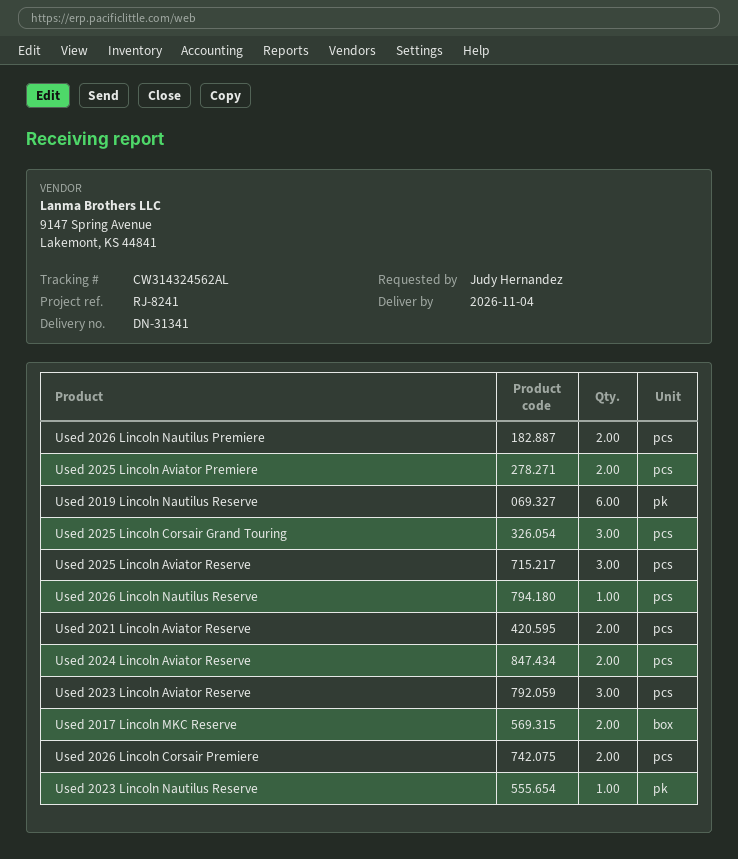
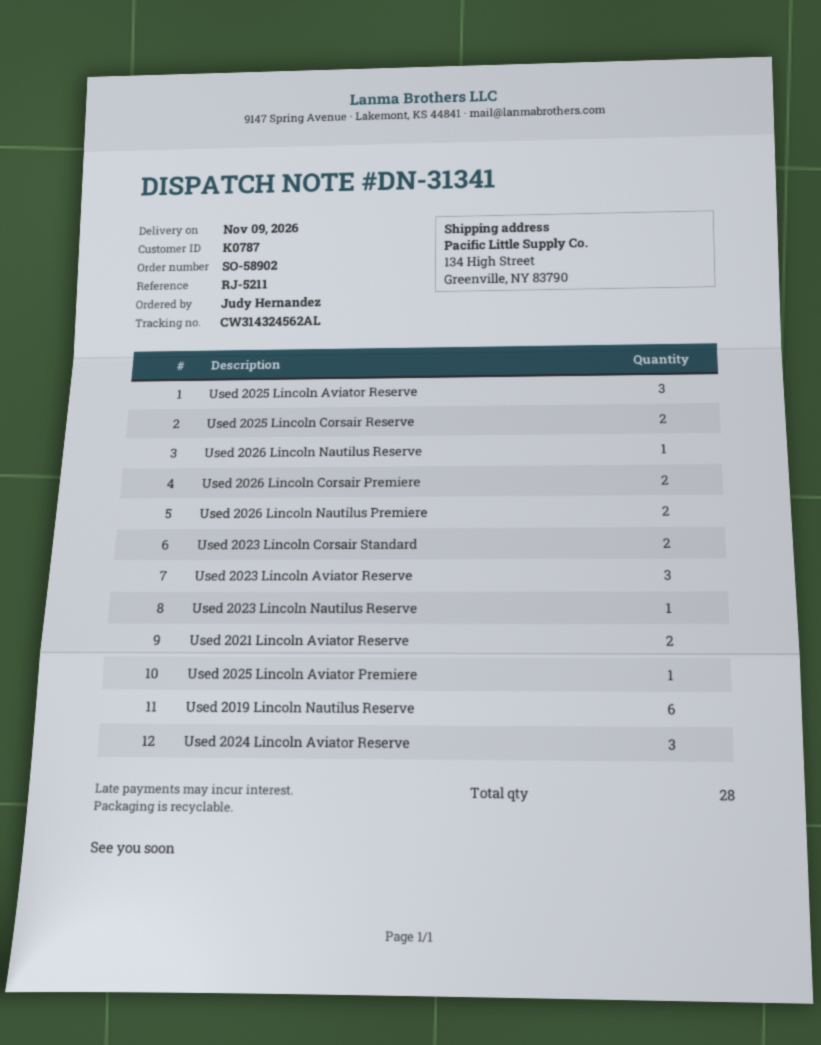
delivery date: 2026-11-04 -> 2026-11-09
reference: RJ-8241 -> RJ-5211
Used 2025 Lincoln Aviator Premiere: 2 -> 1
Used 2025 Lincoln Corsair Grand Touring: 3 -> none
Used 2024 Lincoln Aviator Reserve: 2 -> 3
Used 2017 Lincoln MKC Reserve: 2 -> none
Used 2025 Lincoln Corsair Reserve: none -> 2
Used 2023 Lincoln Corsair Standard: none -> 2

